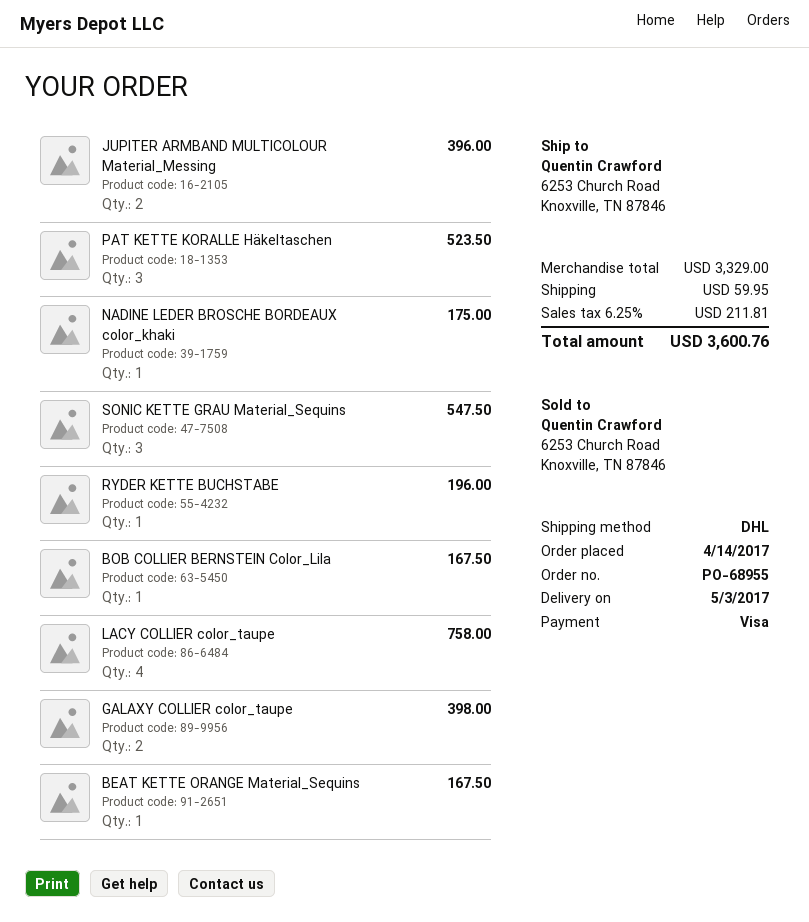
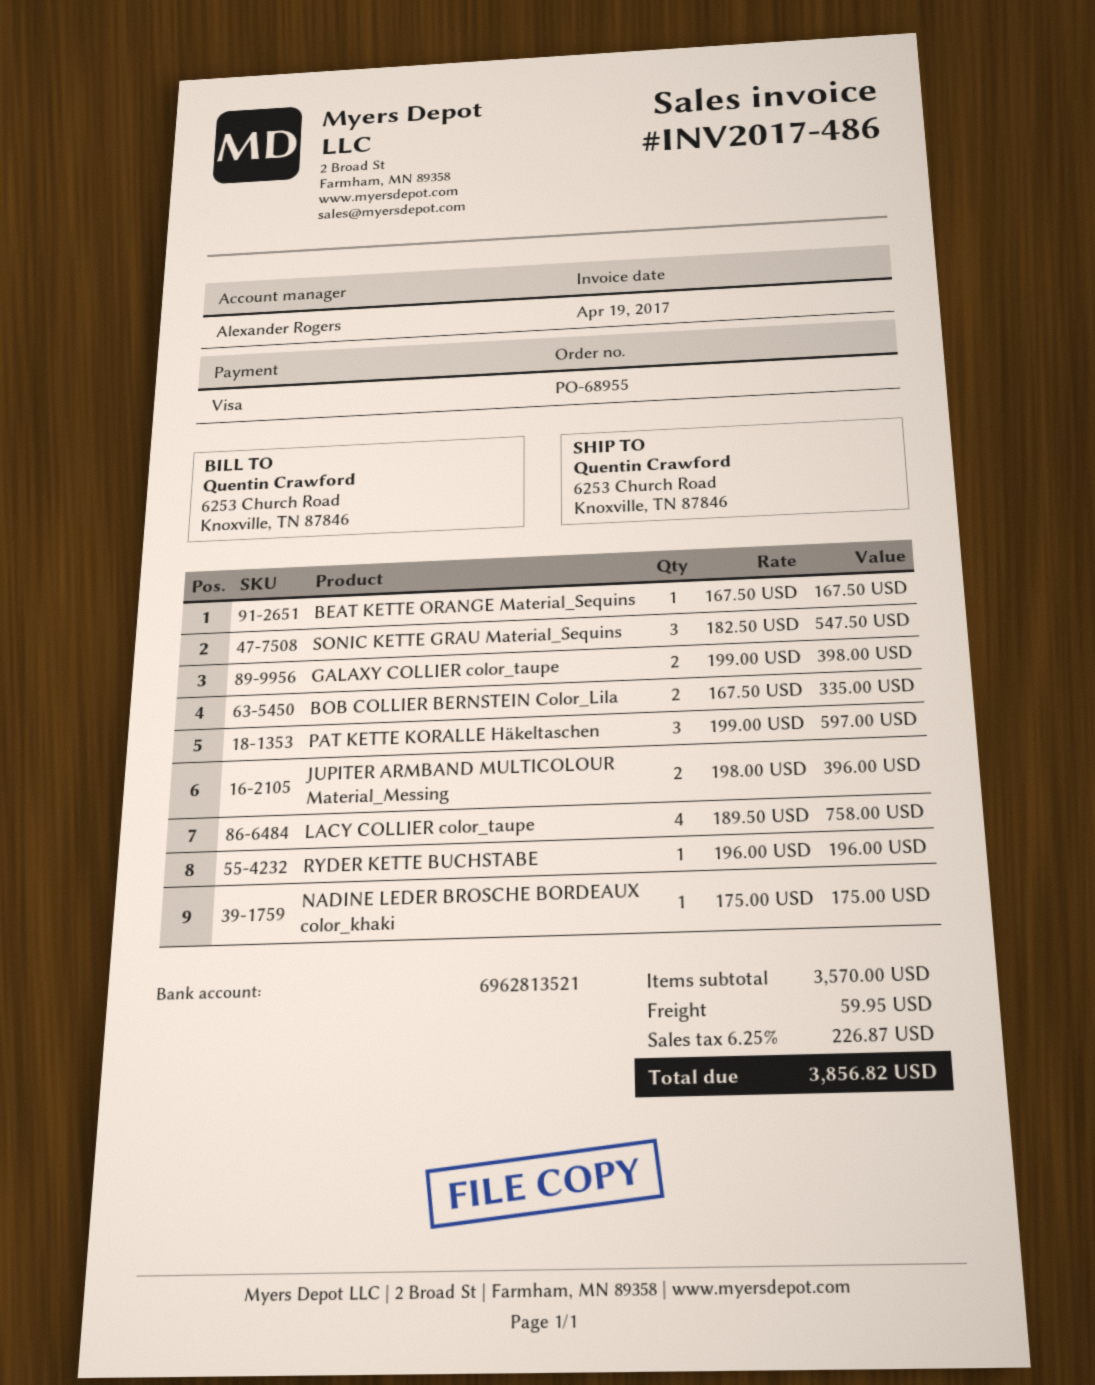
PAT KETTE KORALLE Häkeltaschen: 3 for 523.50 -> 3 for 597.00
BOB COLLIER BERNSTEIN Color_Lila: 1 for 167.50 -> 2 for 335.00
subtotal: 3329.00 -> 3570.00
tax: 6.25% = 211.81 -> 6.25% = 226.87
total: 3600.76 -> 3856.82

